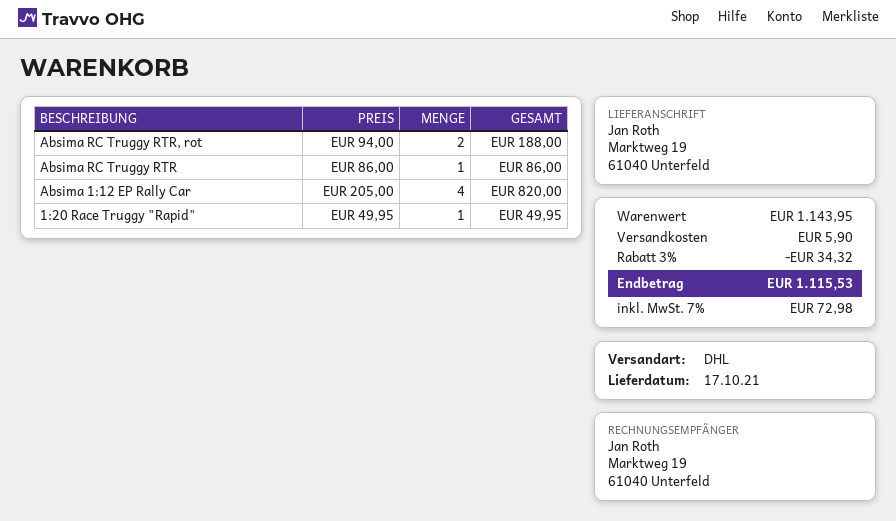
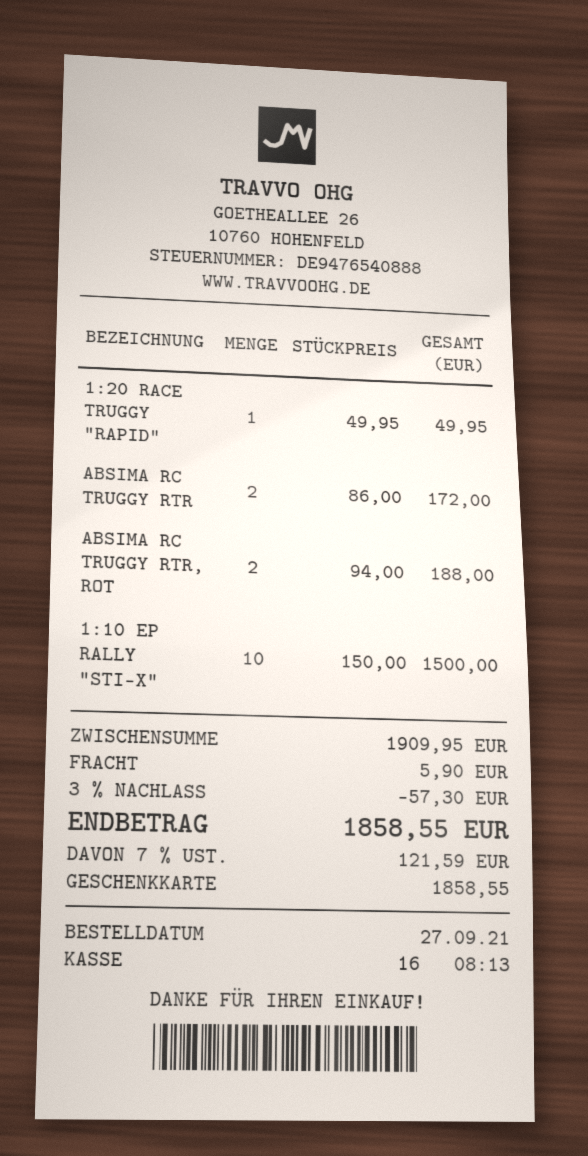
Absima RC Truggy RTR: 1 x 86.00 = 86.00 -> 2 x 86.00 = 172.00
Absima 1:12 EP Rally Car: 4 x 205.00 = 820.00 -> none
1:10 EP RALLY "STI-X": none -> 10 x 150.00 = 1500.00
subtotal: 1143.95 -> 1909.95
discount: 3% = 34.32 -> 3% = 57.30
tax: 7% = 72.98 -> 7% = 121.59
total: 1115.53 -> 1858.55

